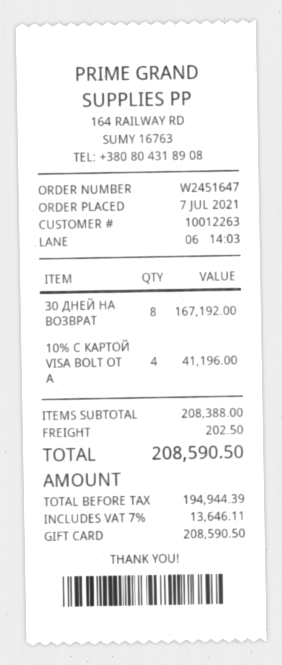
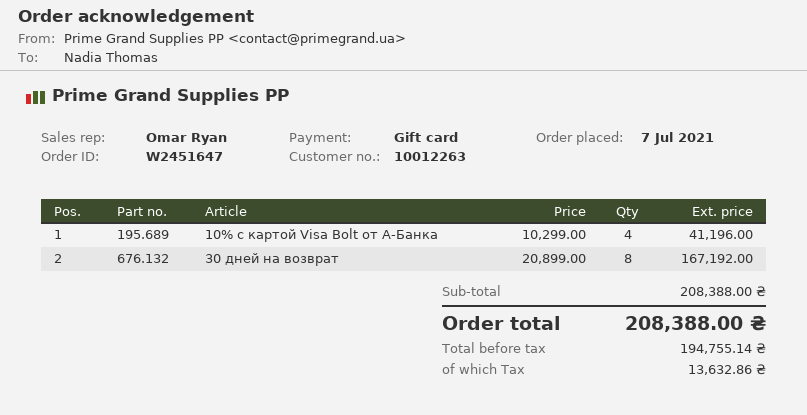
shipping: 202.50 -> none
net: 194944.39 -> 194755.14
tax: 13646.11 -> 13632.86
total: 208590.50 -> 208388.00

